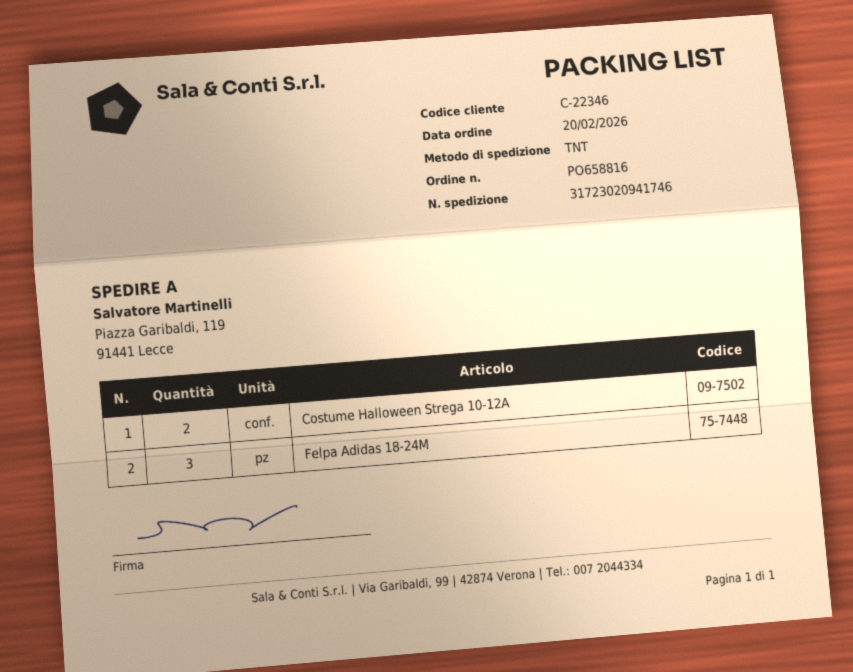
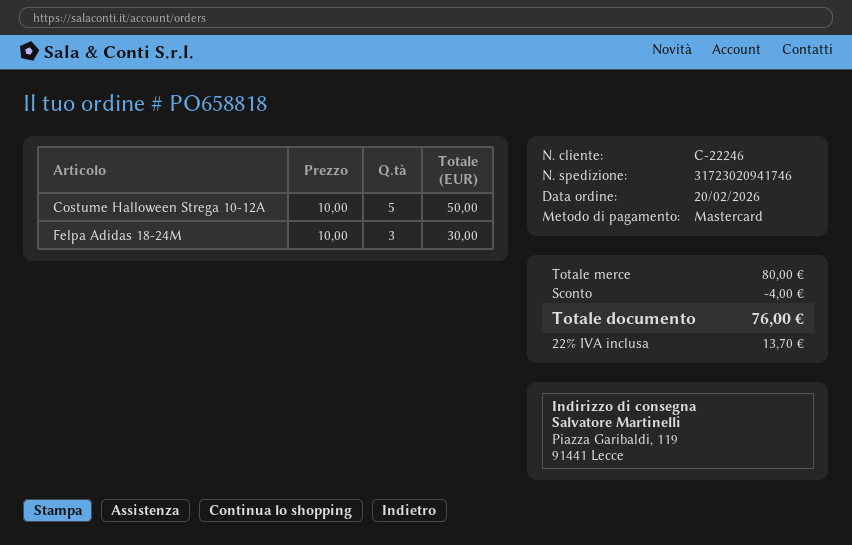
order number: PO658816 -> PO658818
customer number: C-22346 -> C-22246
Costume Halloween Strega 10-12A: 2 -> 5

